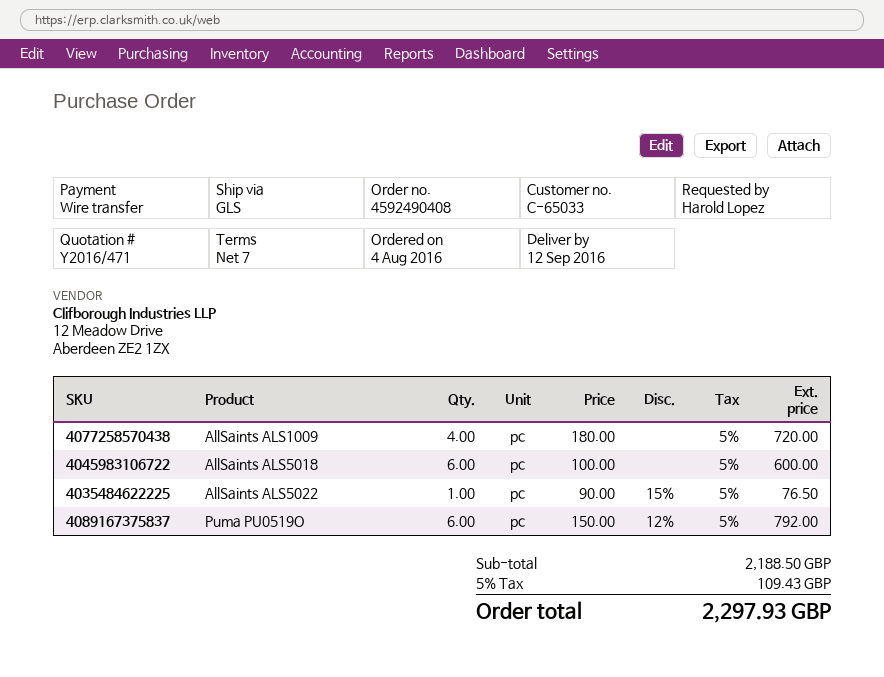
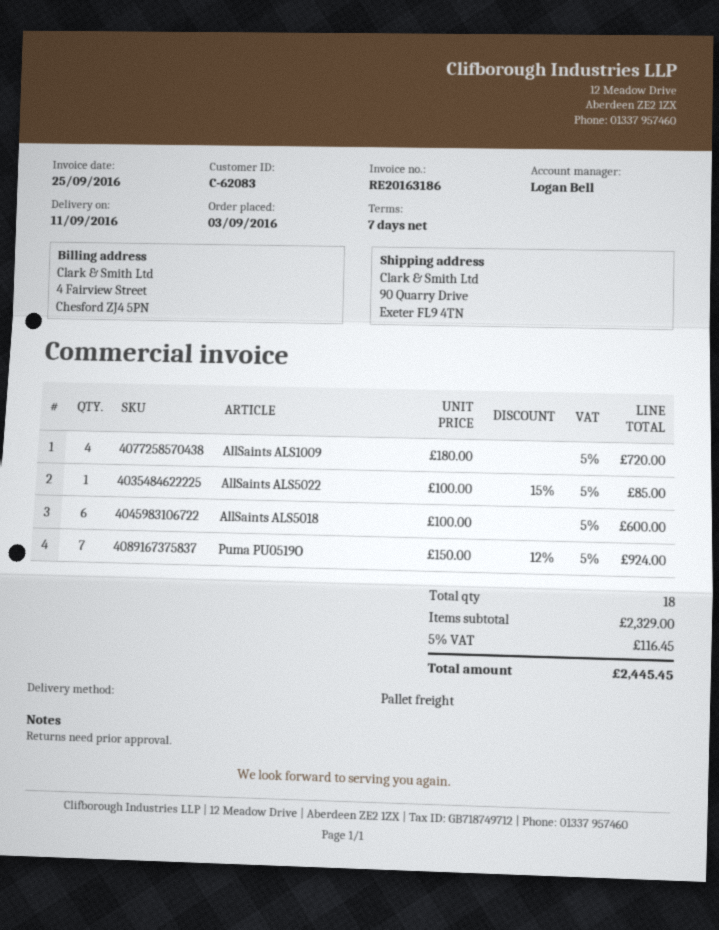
order date: 2016-08-04 -> 2016-09-03
delivery date: 2016-09-12 -> 2016-09-11
customer number: C-65033 -> C-62083
shipping method: GLS -> pallet freight
AllSaints ALS5022: 1 x 90.00 - 15% = 76.50 -> 1 x 100.00 - 15% = 85.00
Puma PU0519O: 6 x 150.00 - 12% = 792.00 -> 7 x 150.00 - 12% = 924.00
subtotal: 2188.50 -> 2329.00
tax: 5% = 109.43 -> 5% = 116.45
total: 2297.93 -> 2445.45

